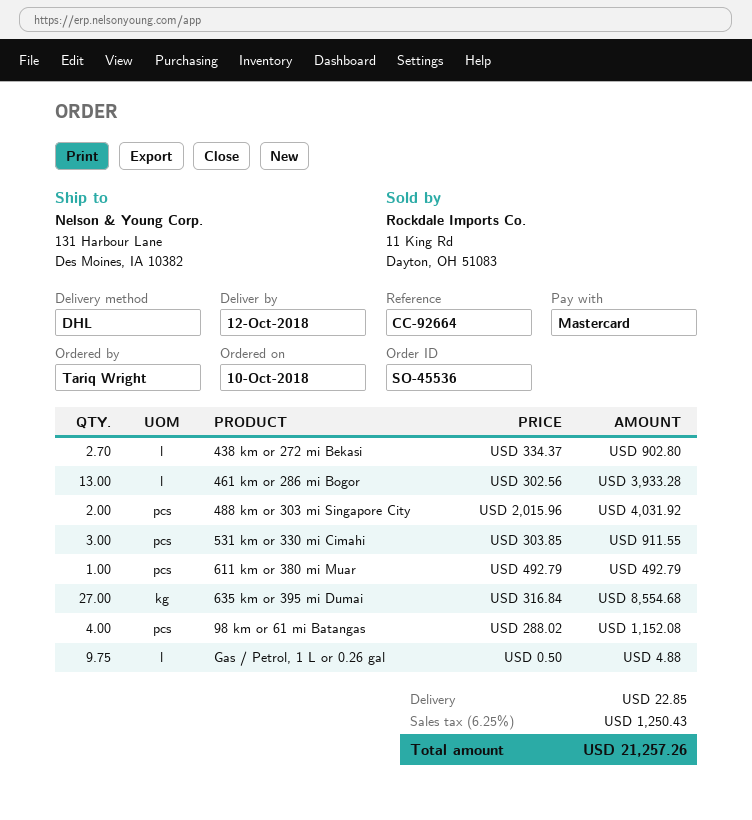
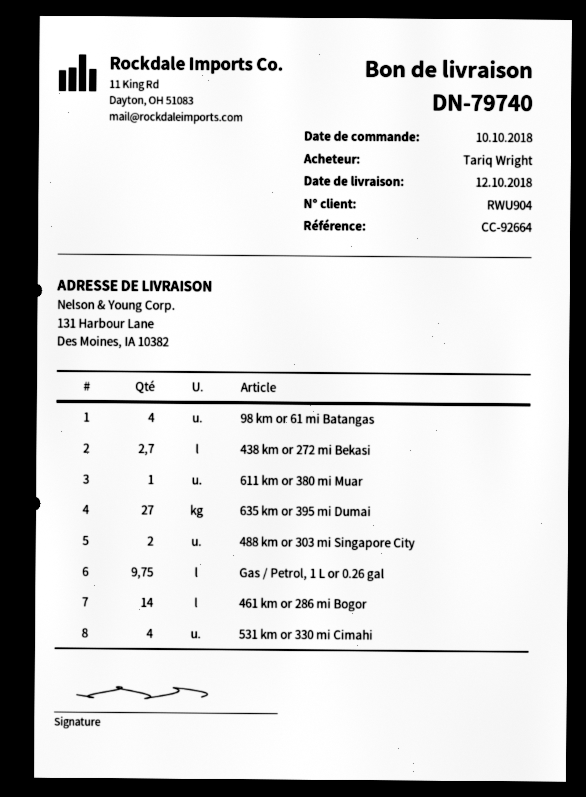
461 km or 286 mi Bogor: 13 -> 14
531 km or 330 mi Cimahi: 3 -> 4

